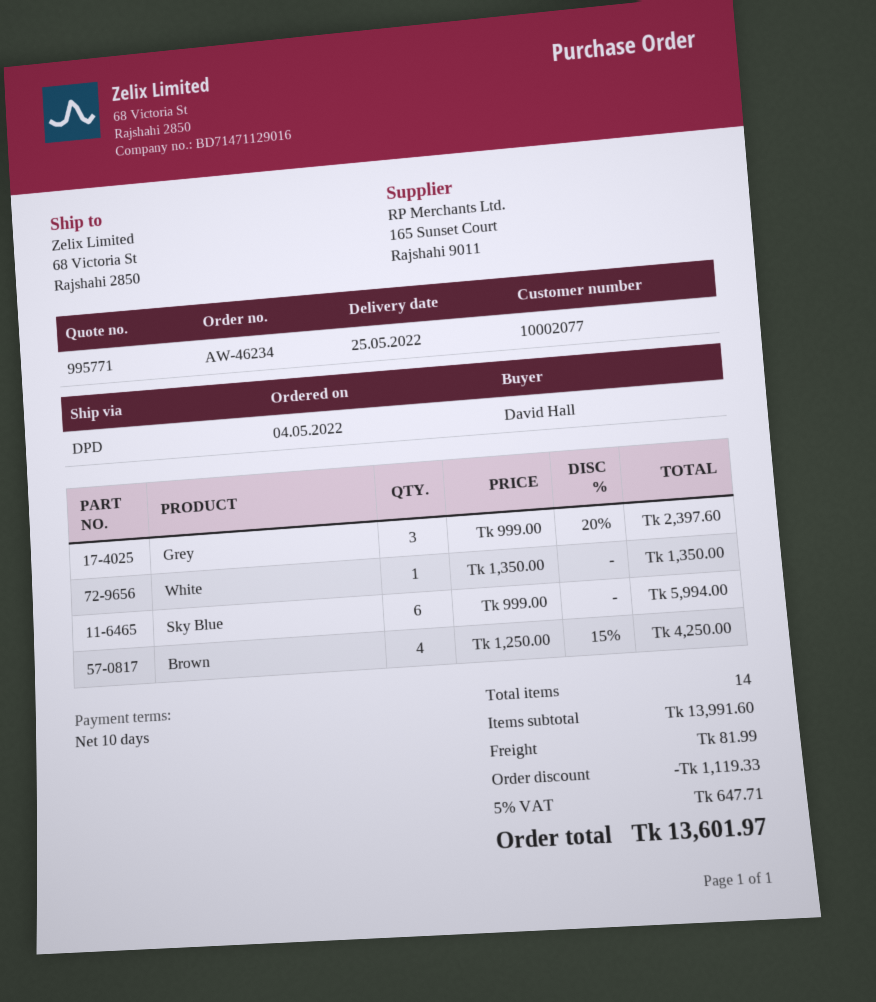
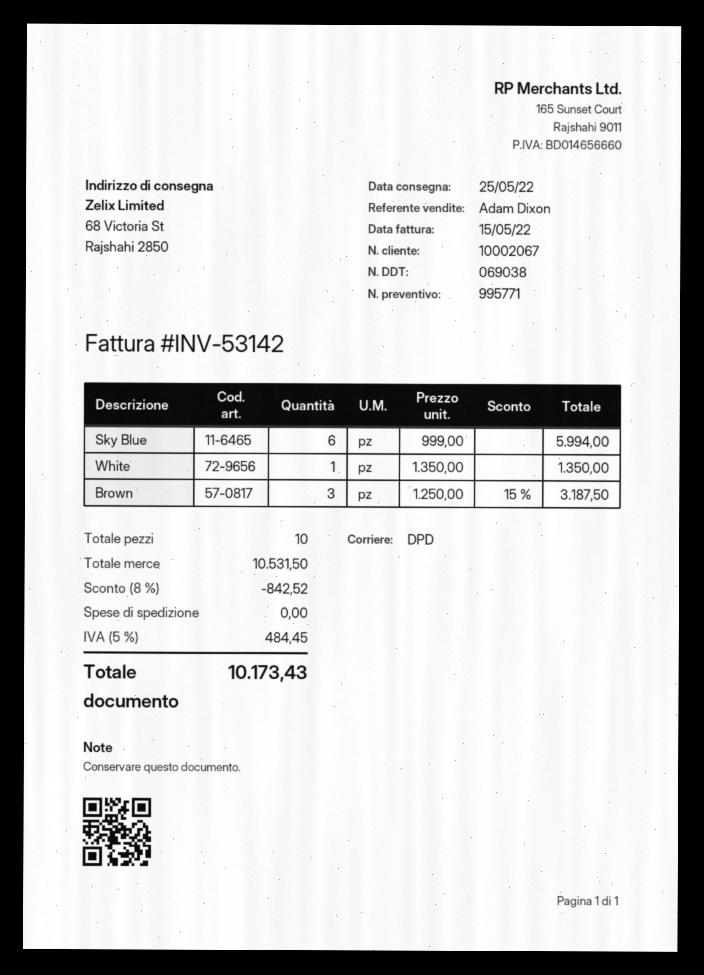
customer number: 10002077 -> 10002067
Grey: 3 x 999.00 - 20% = 2397.60 -> none
Brown: 4 x 1250.00 - 15% = 4250.00 -> 3 x 1250.00 - 15% = 3187.50
total quantity: 14 -> 10
subtotal: 13991.60 -> 10531.50
discount: 1119.33 -> 842.52
shipping: 81.99 -> 0.00
tax: 5% = 647.71 -> 5% = 484.45
total: 13601.97 -> 10173.43

